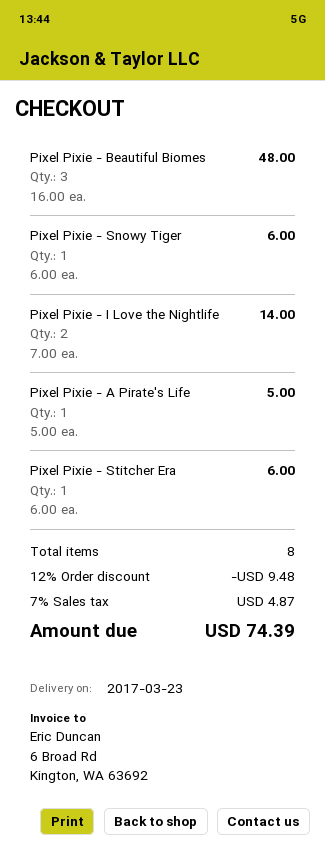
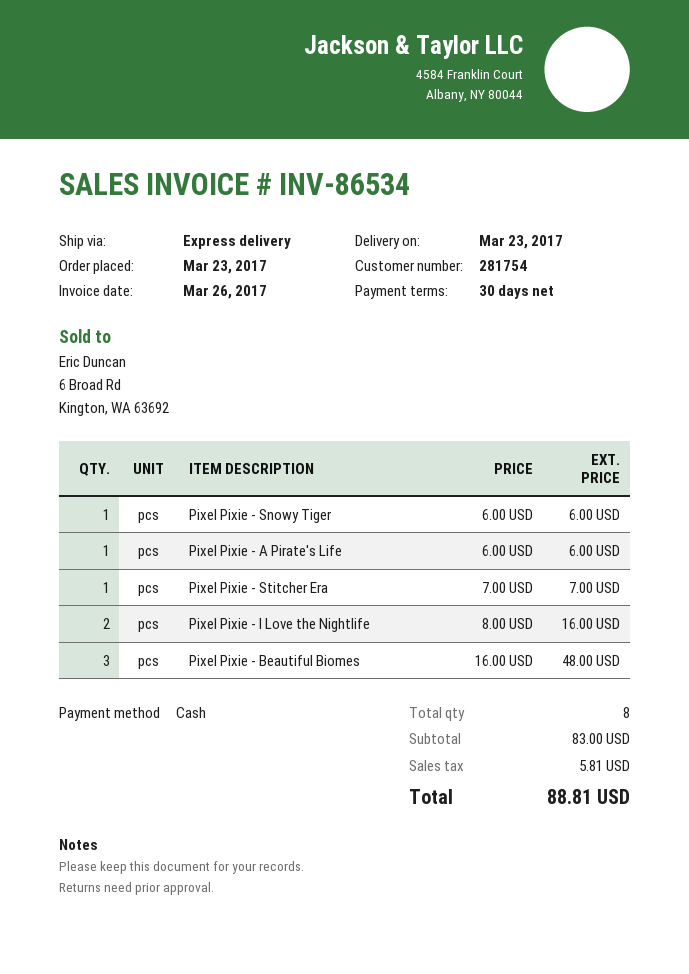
Pixel Pixie - I Love the Nightlife: 2 x 7.00 = 14.00 -> 2 x 8.00 = 16.00
Pixel Pixie - A Pirate's Life: 1 x 5.00 = 5.00 -> 1 x 6.00 = 6.00
Pixel Pixie - Stitcher Era: 1 x 6.00 = 6.00 -> 1 x 7.00 = 7.00
discount: 12% = 9.48 -> none
tax: 4.87 -> 5.81
total: 74.39 -> 88.81

